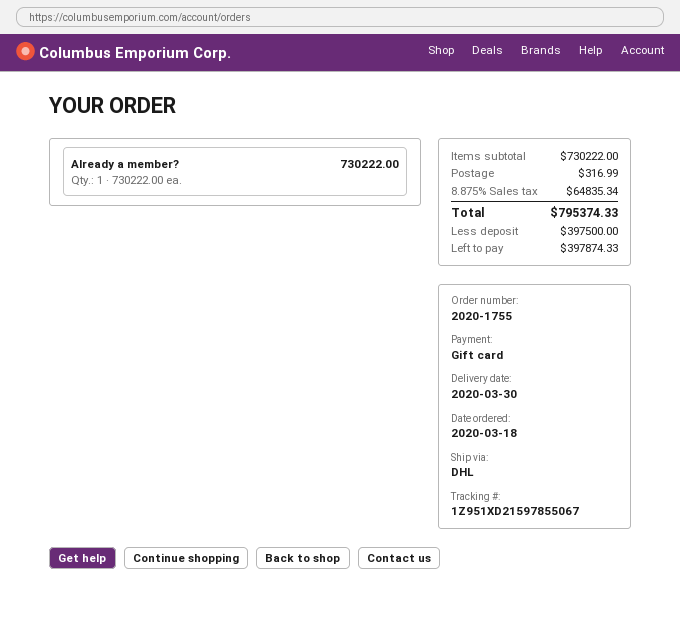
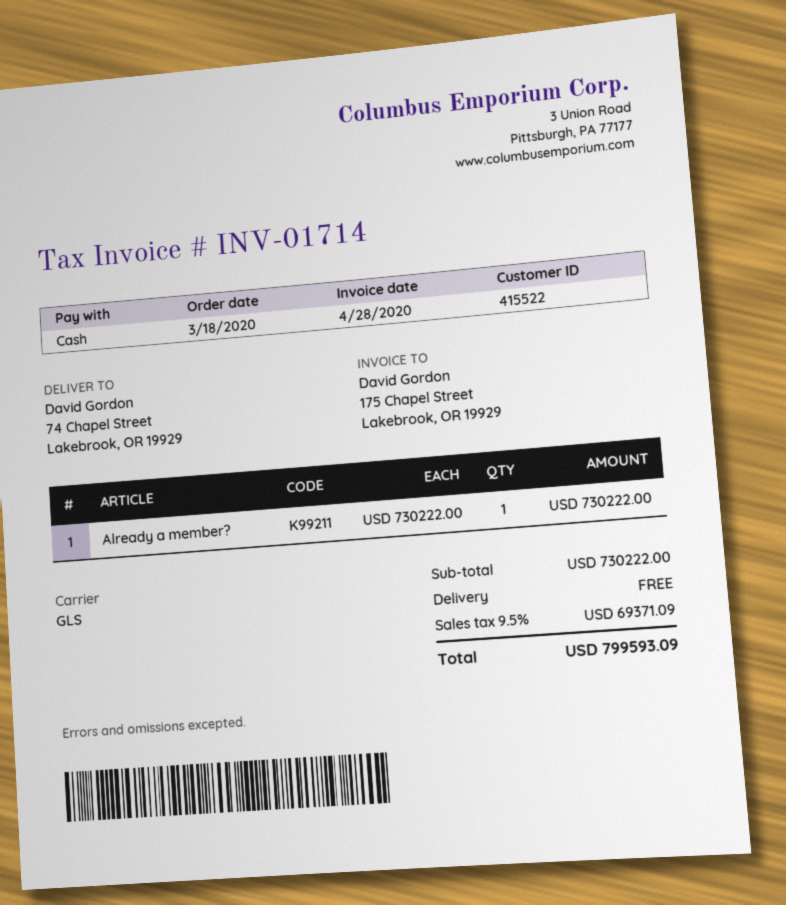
payment method: gift card -> cash
shipping method: DHL -> GLS
shipping: 316.99 -> 0.00
tax: 8.875% = 64835.34 -> 9.5% = 69371.09
total: 795374.33 -> 799593.09

